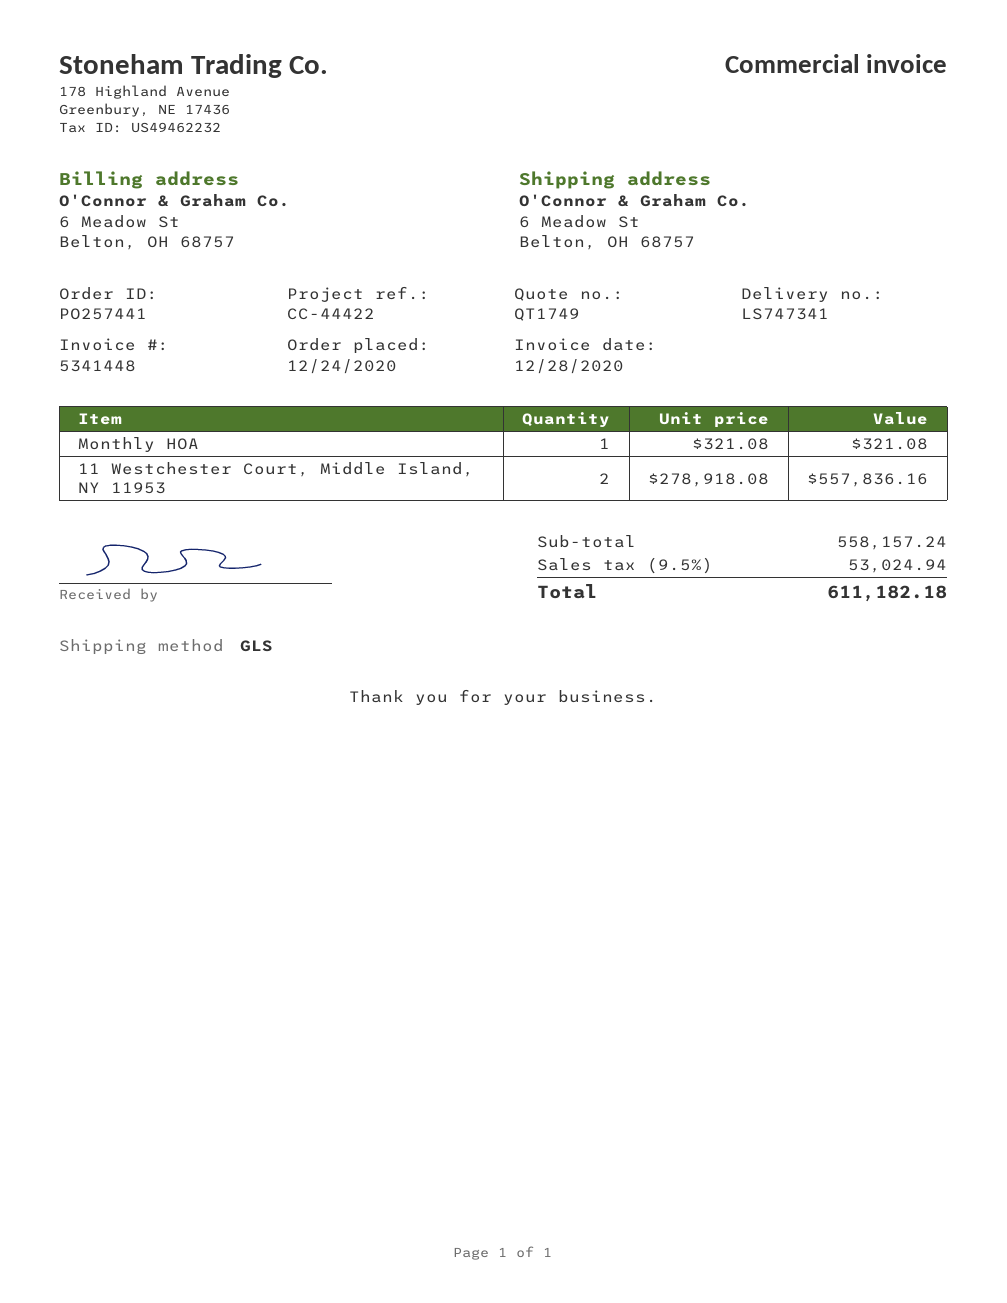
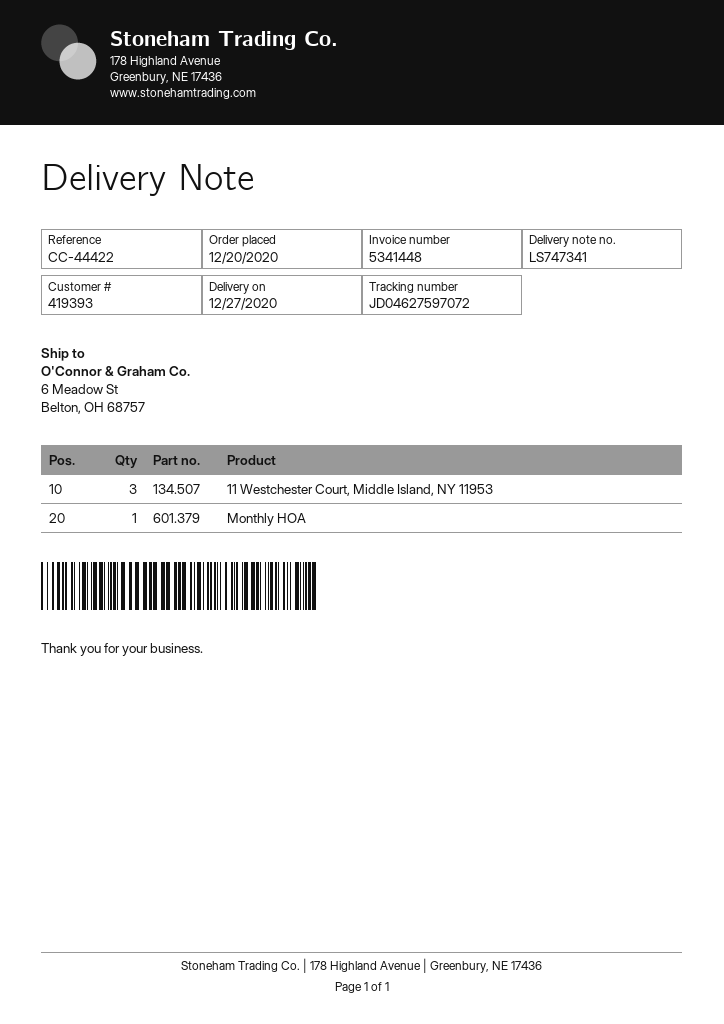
order date: 2020-12-24 -> 2020-12-20
11 Westchester Court, Middle Island, NY 11953: 2 -> 3

